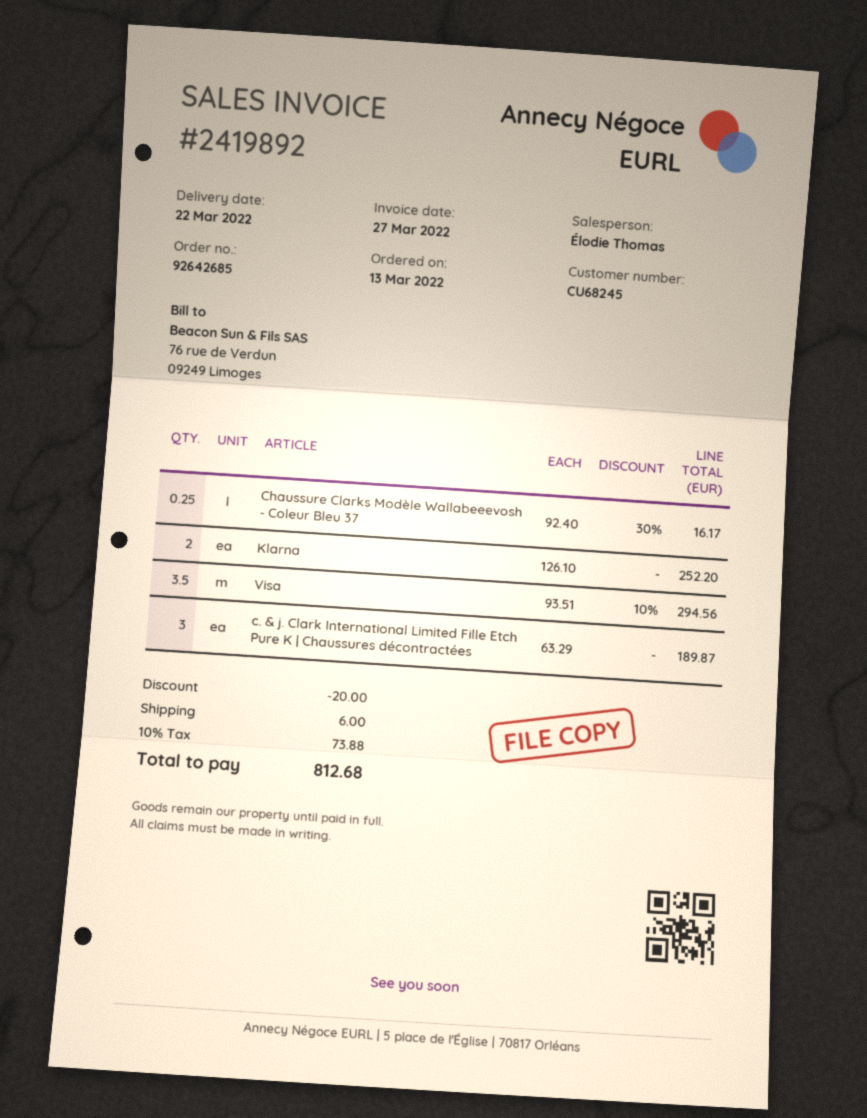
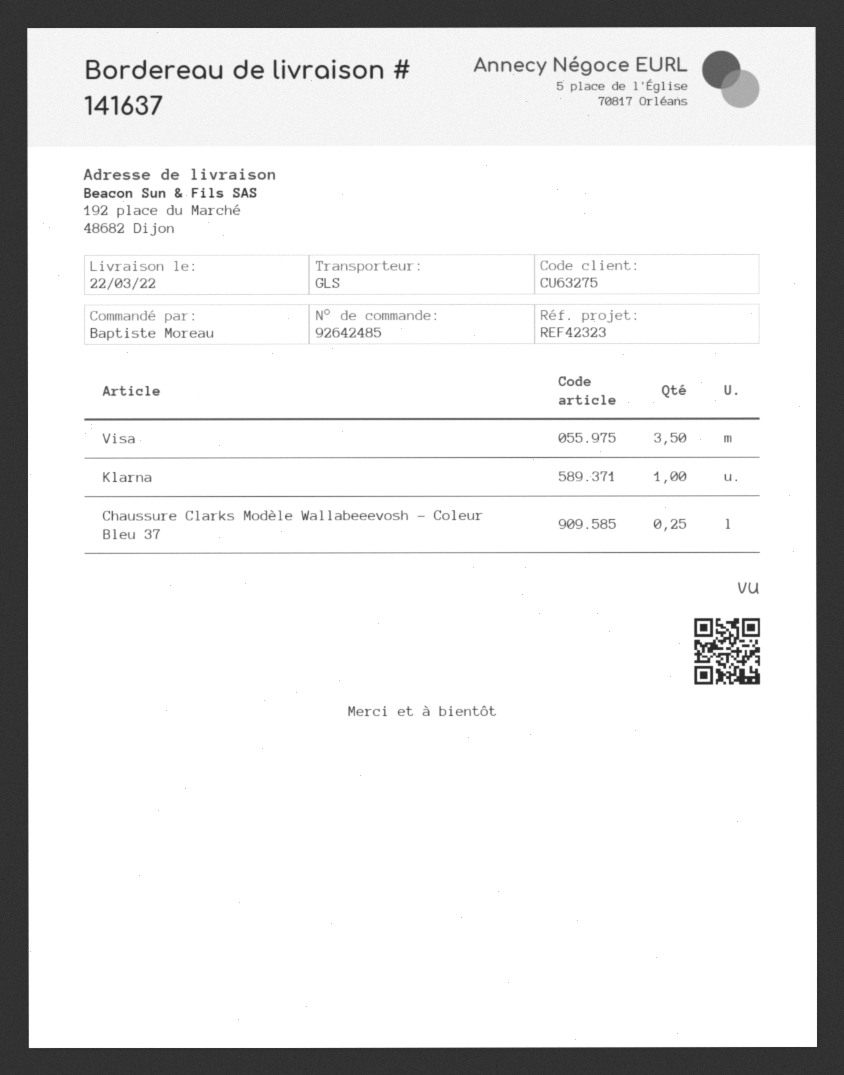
order number: 92642685 -> 92642485
customer number: CU68245 -> CU63275
Klarna: 2 -> 1
c. & j. Clark International Limited Fille Etch Pure K | Chaussures décontractées: 3 -> none

